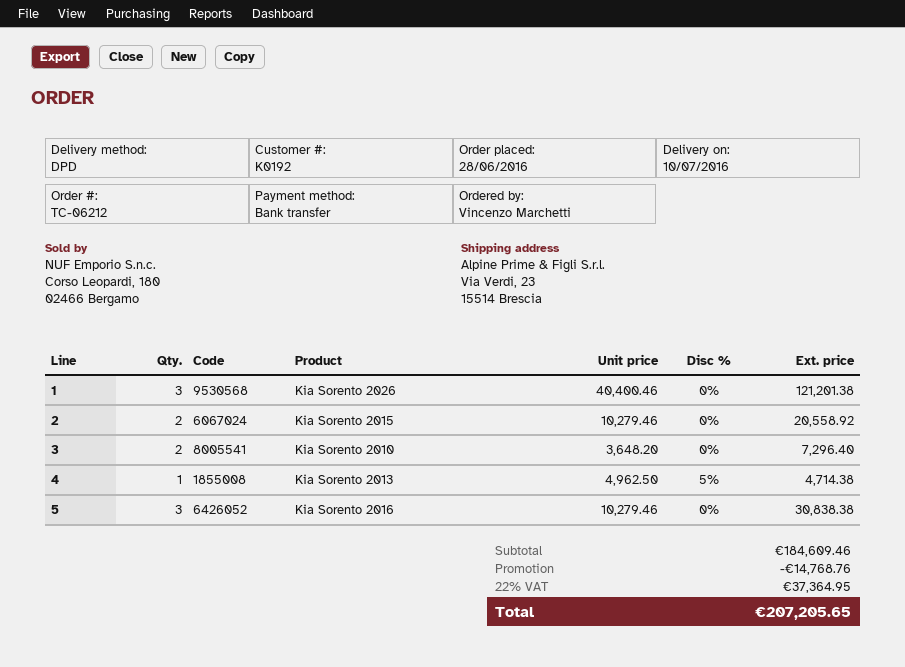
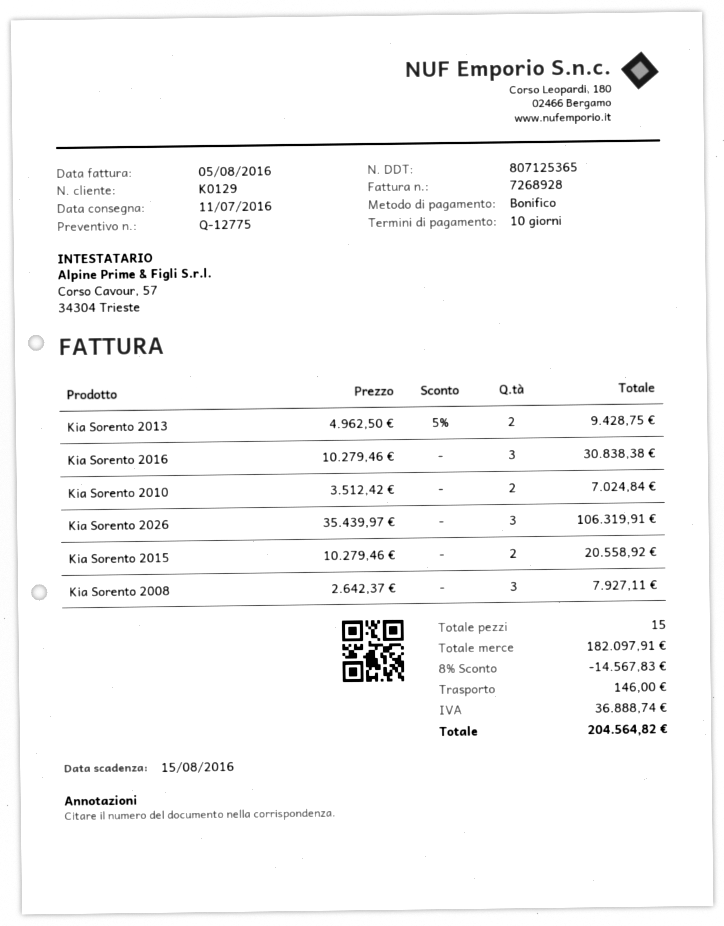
delivery date: 2016-07-10 -> 2016-07-11
customer number: K0192 -> K0129
Kia Sorento 2026: 3 x 40400.46 = 121201.38 -> 3 x 35439.97 = 106319.91
Kia Sorento 2010: 2 x 3648.20 = 7296.40 -> 2 x 3512.42 = 7024.84
Kia Sorento 2013: 1 x 4962.50 - 5% = 4714.38 -> 2 x 4962.50 - 5% = 9428.75
Kia Sorento 2008: none -> 3 x 2642.37 = 7927.11
subtotal: 184609.46 -> 182097.91
discount: 14768.76 -> 14567.83
shipping: none -> 146.00
tax: 37364.95 -> 36888.74
total: 207205.65 -> 204564.82

